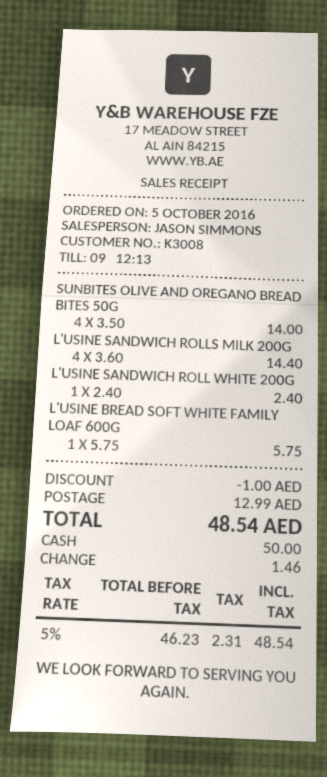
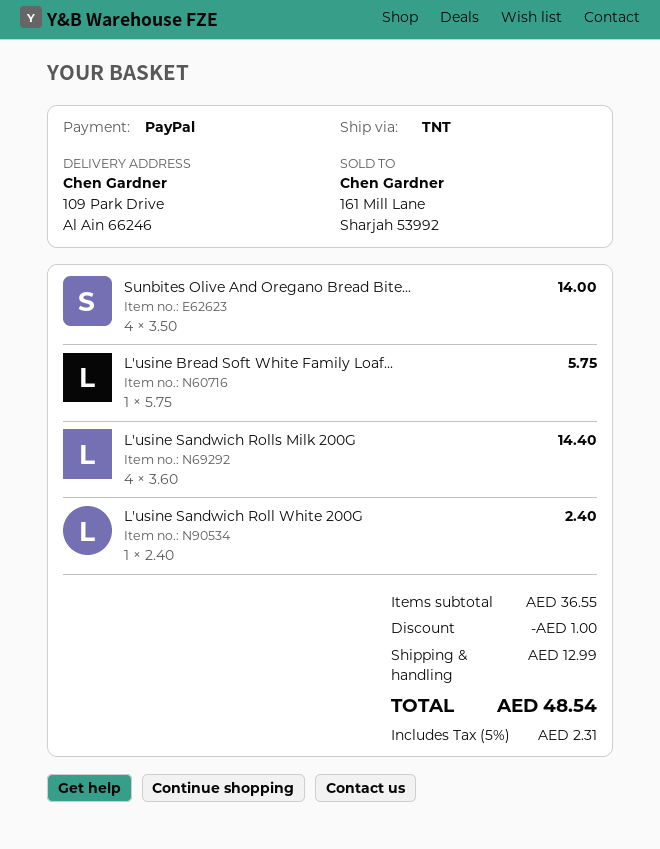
payment method: cash -> PayPal

